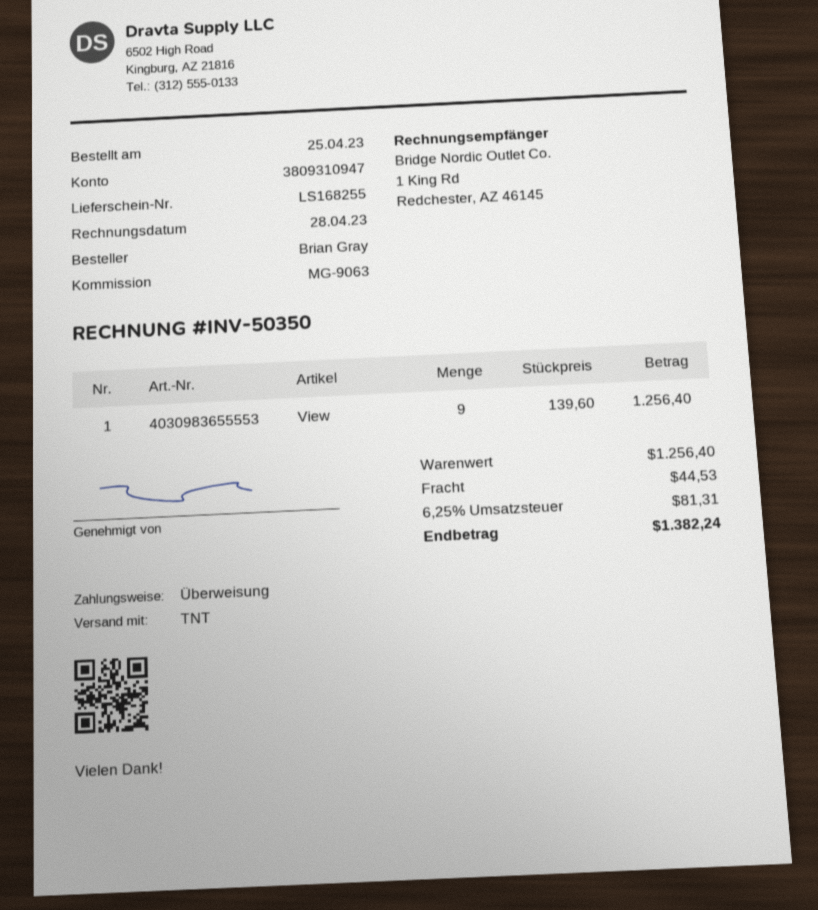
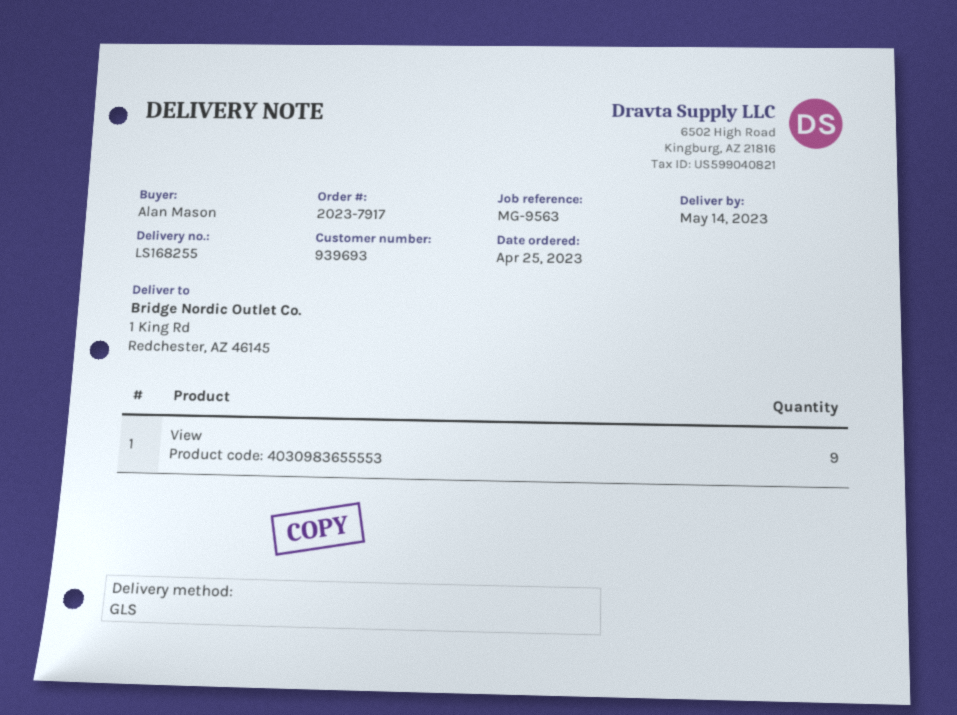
reference: MG-9063 -> MG-9563
ordered by: Brian Gray -> Alan Mason
shipping method: TNT -> GLS

